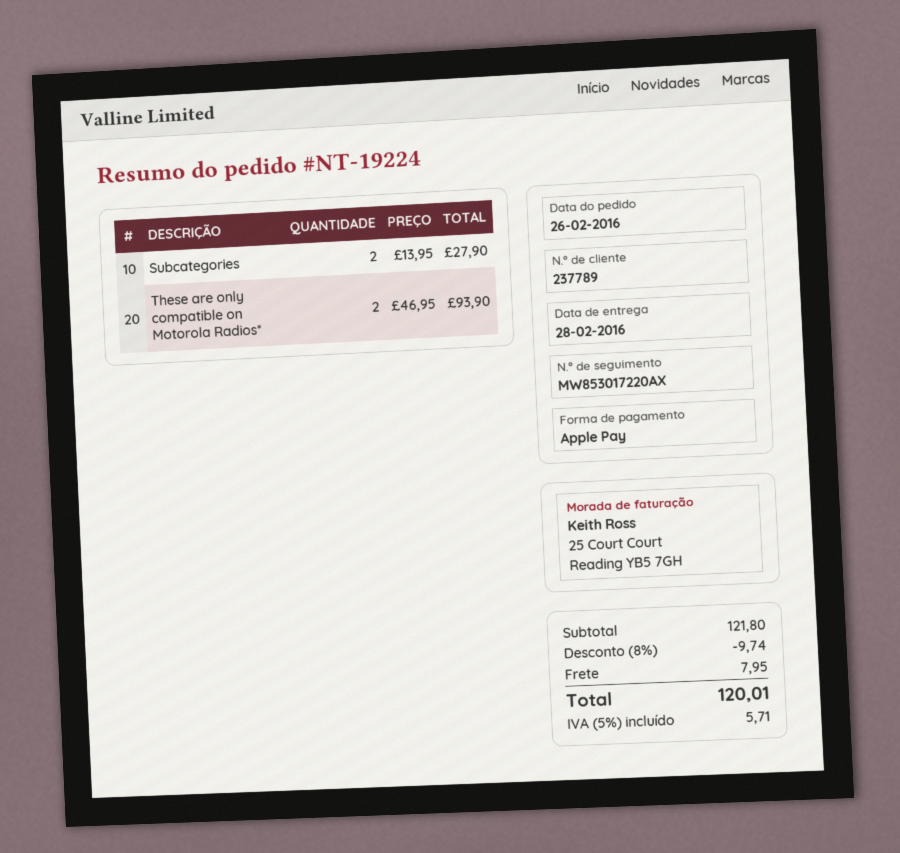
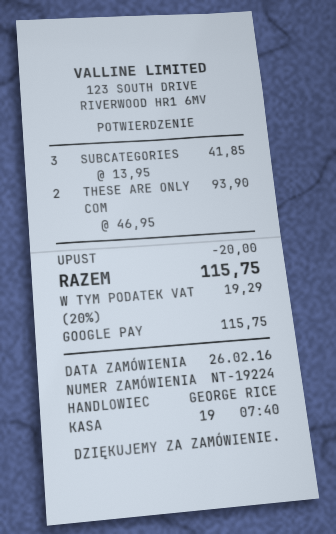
payment method: Apple Pay -> Google Pay
Subcategories: 2 x 13.95 = 27.90 -> 3 x 13.95 = 41.85
discount: 9.74 -> 20.00
shipping: 7.95 -> none
tax: 5% = 5.71 -> 20% = 19.29
total: 120.01 -> 115.75

